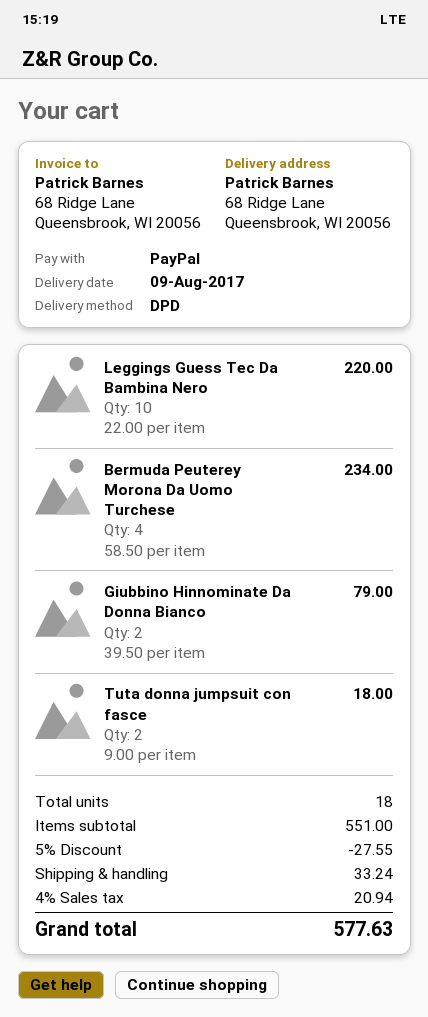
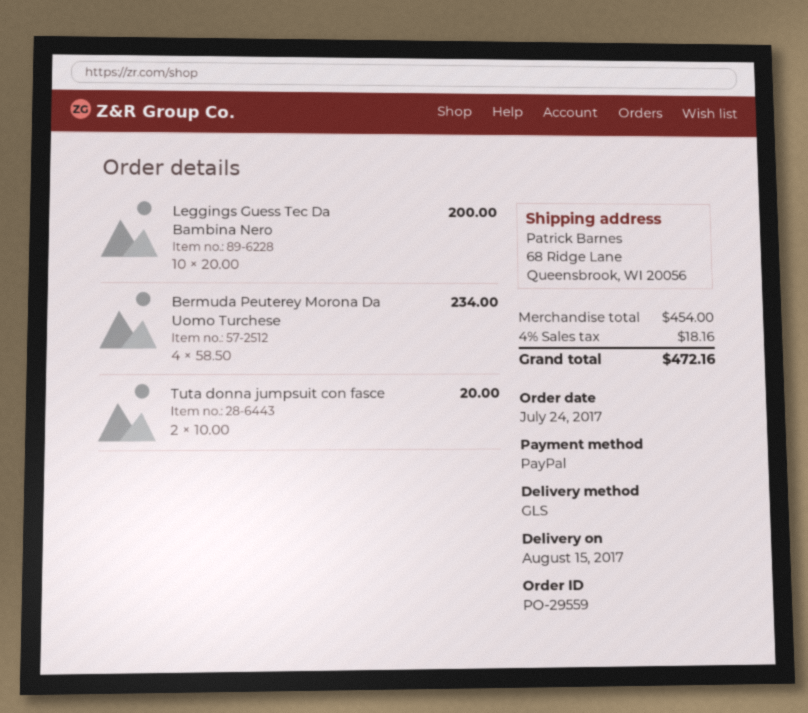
delivery date: 2017-08-09 -> 2017-08-15
shipping method: DPD -> GLS
Leggings Guess Tec Da Bambina Nero: 10 x 22.00 = 220.00 -> 10 x 20.00 = 200.00
Giubbino Hinnominate Da Donna Bianco: 2 x 39.50 = 79.00 -> none
Tuta donna jumpsuit con fasce: 2 x 9.00 = 18.00 -> 2 x 10.00 = 20.00
subtotal: 551.00 -> 454.00
discount: 5% = 27.55 -> none
shipping: 33.24 -> none
tax: 4% = 20.94 -> 4% = 18.16
total: 577.63 -> 472.16

